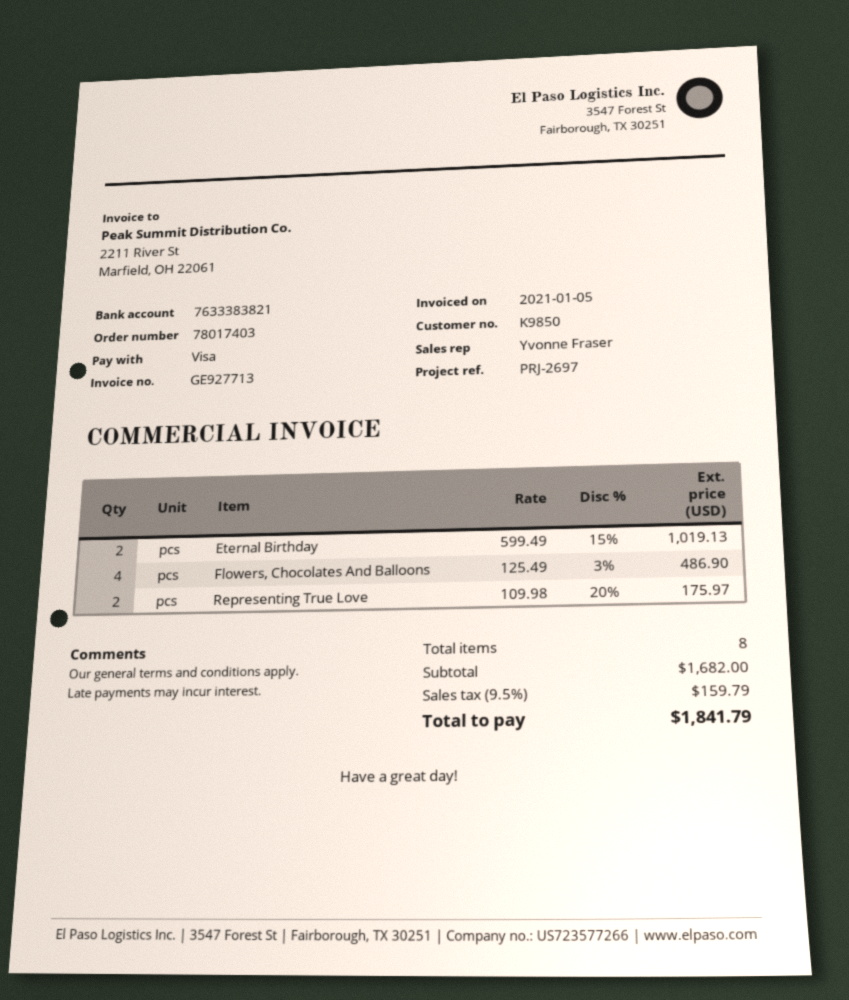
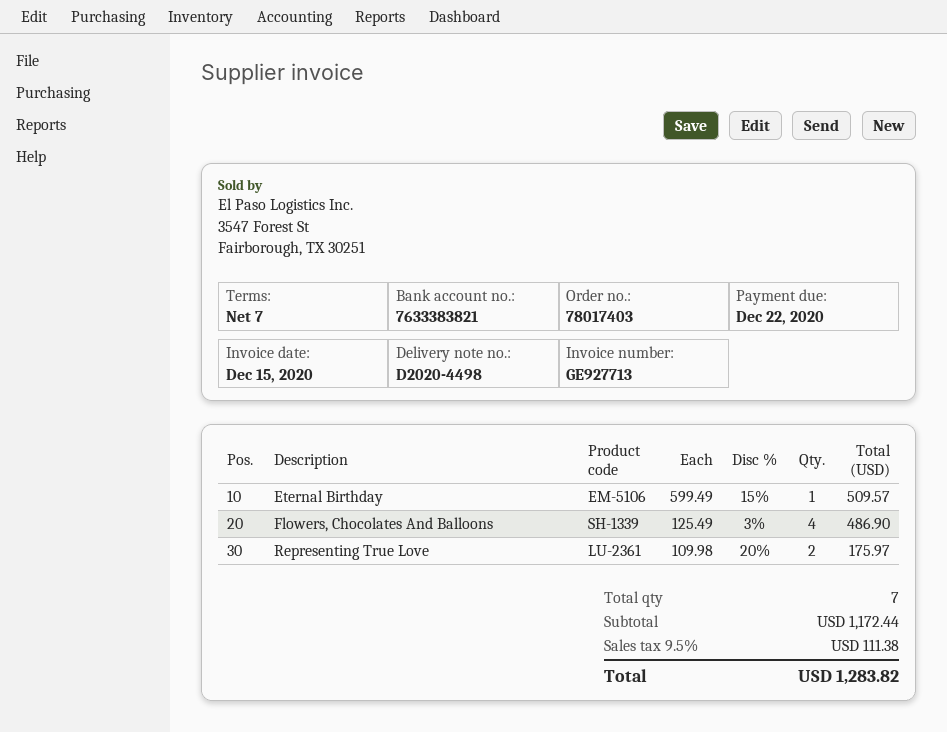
invoice date: 2021-01-05 -> 2020-12-15
Eternal Birthday: 2 x 599.49 - 15% = 1019.13 -> 1 x 599.49 - 15% = 509.57
total quantity: 8 -> 7
subtotal: 1682.00 -> 1172.44
tax: 9.5% = 159.79 -> 9.5% = 111.38
total: 1841.79 -> 1283.82

